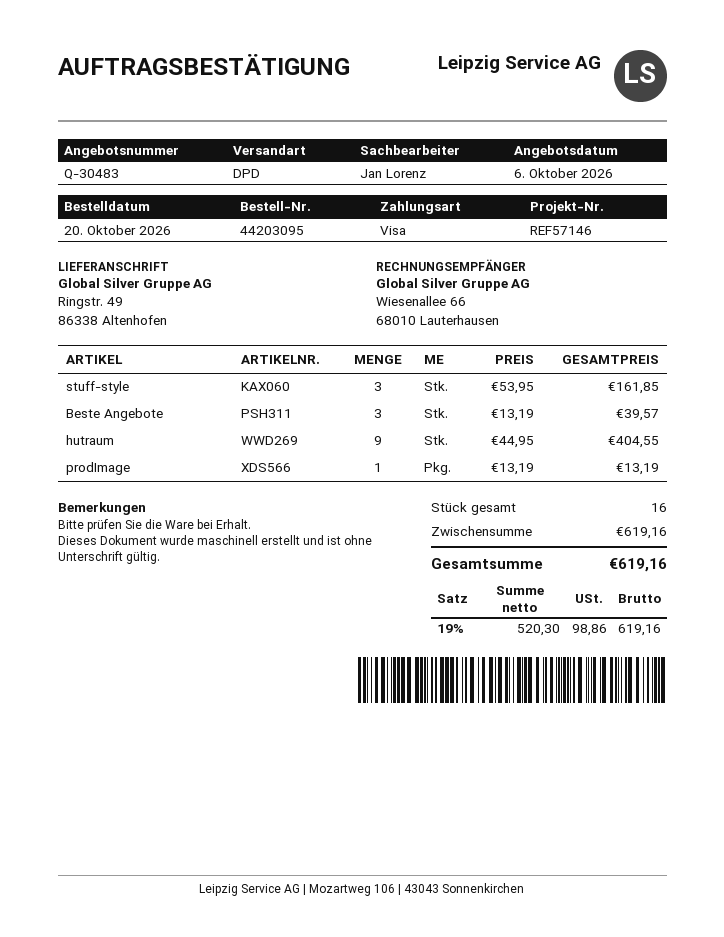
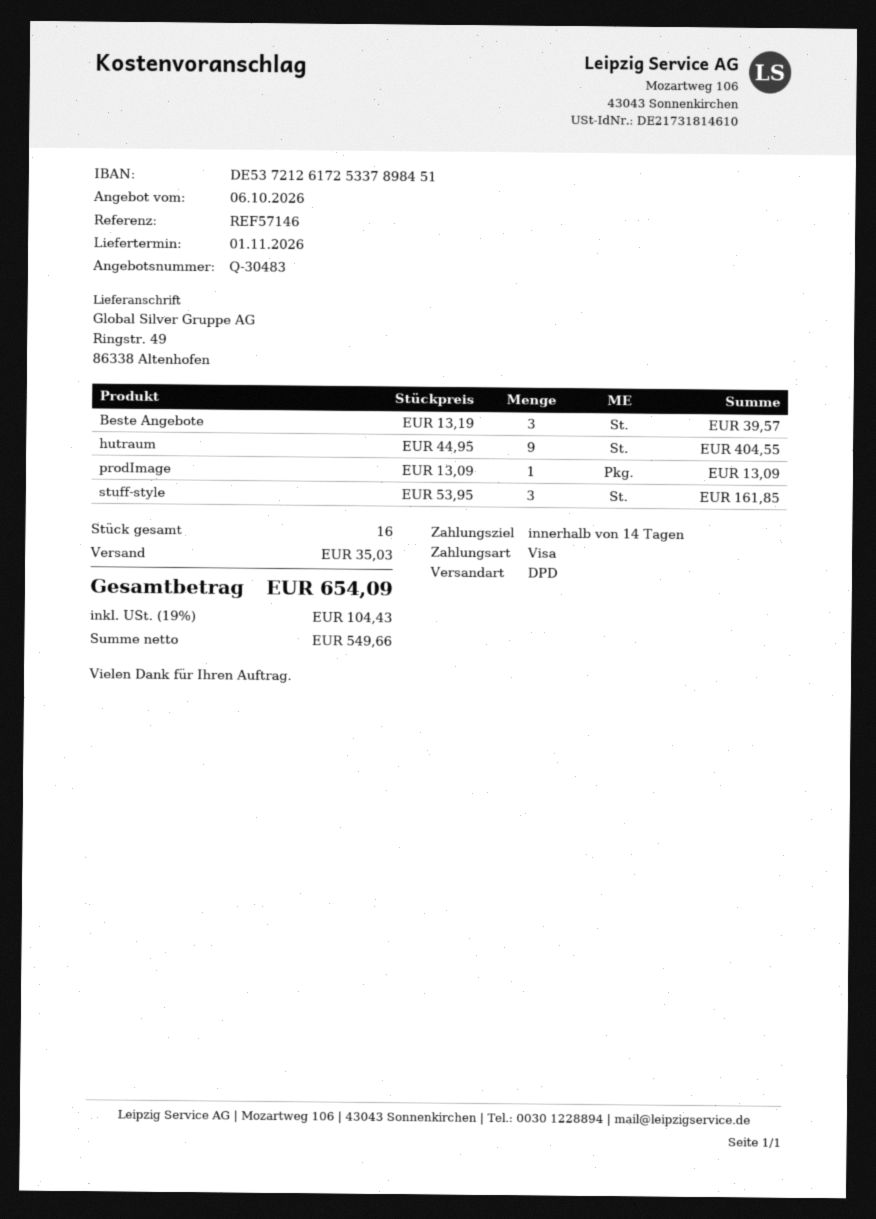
prodImage: 1 x 13.19 = 13.19 -> 1 x 13.09 = 13.09
shipping: none -> 35.03
net: 520.30 -> 549.66
tax: 19% = 98.86 -> 19% = 104.43
total: 619.16 -> 654.09

